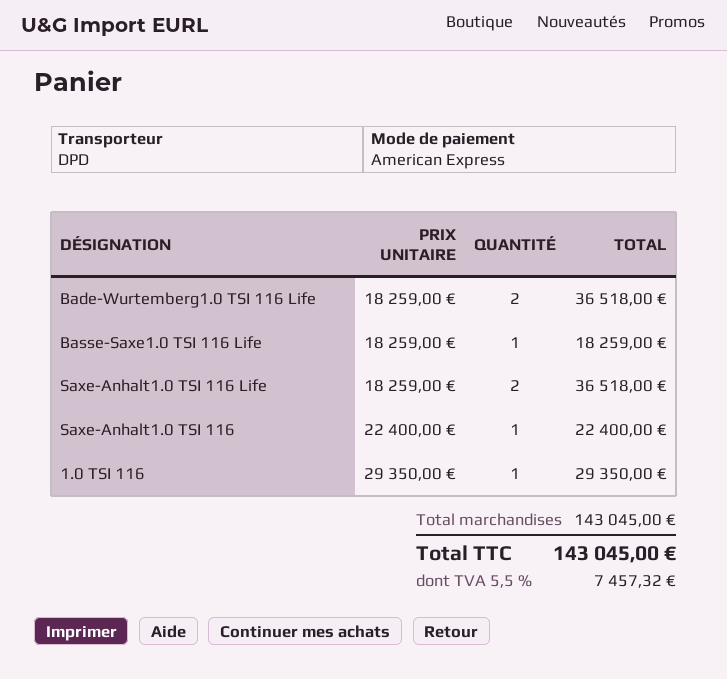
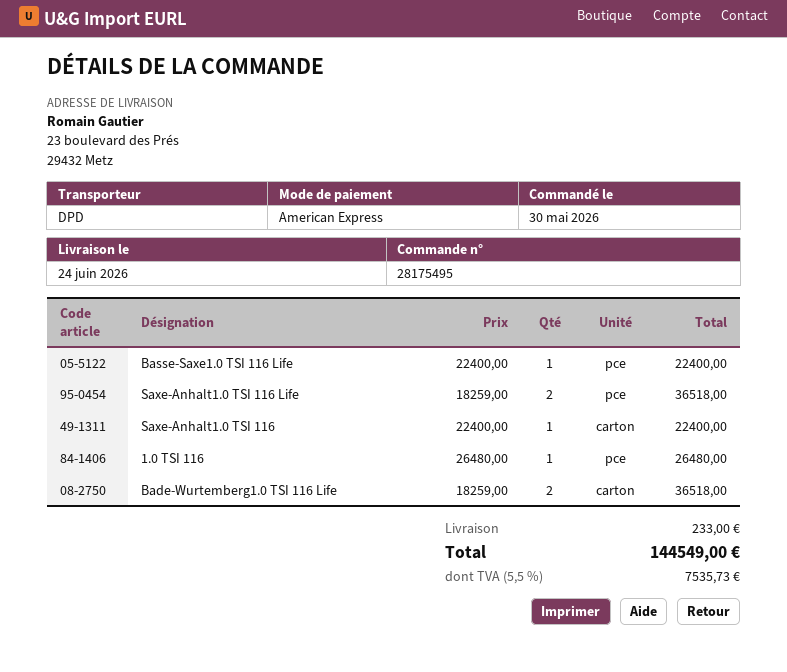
Basse-Saxe1.0 TSI 116 Life: 1 x 18259.00 = 18259.00 -> 1 x 22400.00 = 22400.00
1.0 TSI 116: 1 x 29350.00 = 29350.00 -> 1 x 26480.00 = 26480.00
shipping: none -> 233.00
tax: 5.5% = 7457.32 -> 5.5% = 7535.73
total: 143045.00 -> 144549.00

